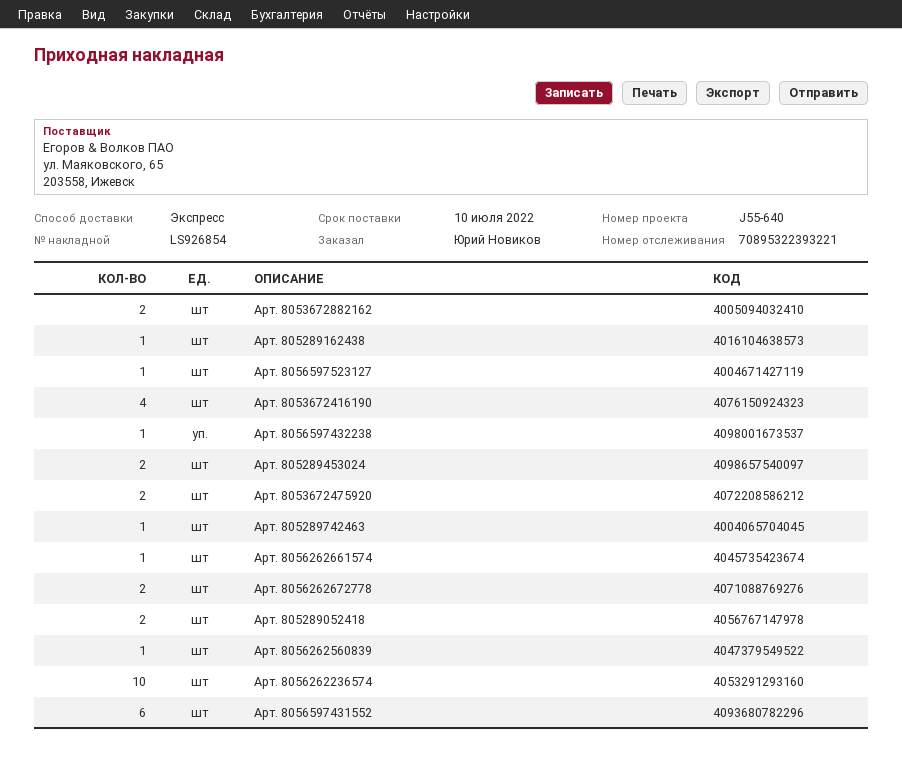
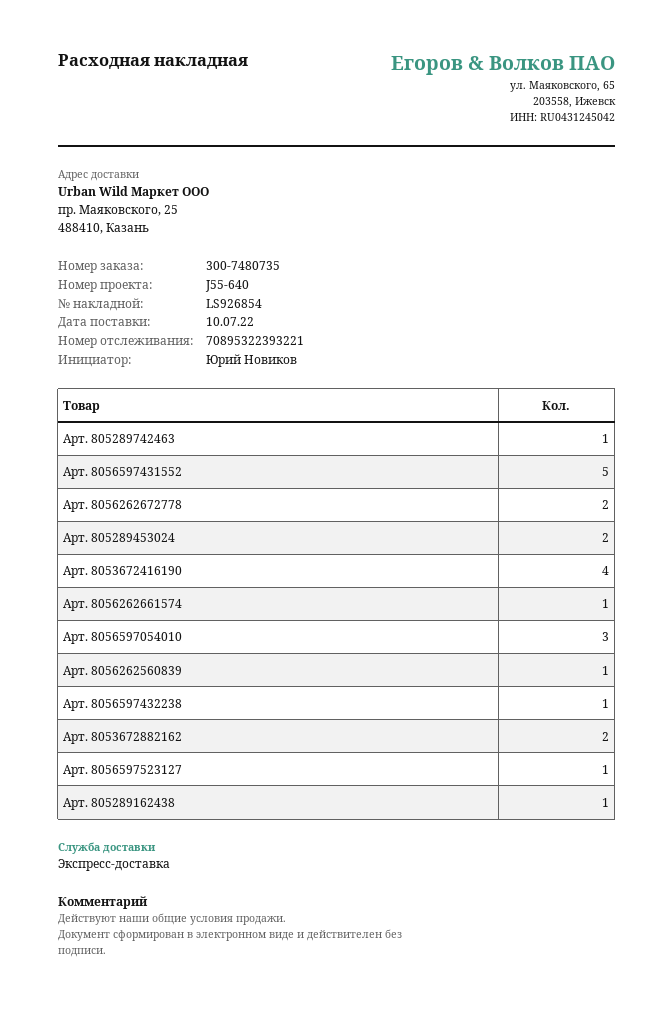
Арт. 8053672475920: 2 -> none
Арт. 805289052418: 2 -> none
Арт. 8056262236574: 10 -> none
Арт. 8056597431552: 6 -> 5
Арт. 8056597054010: none -> 3

